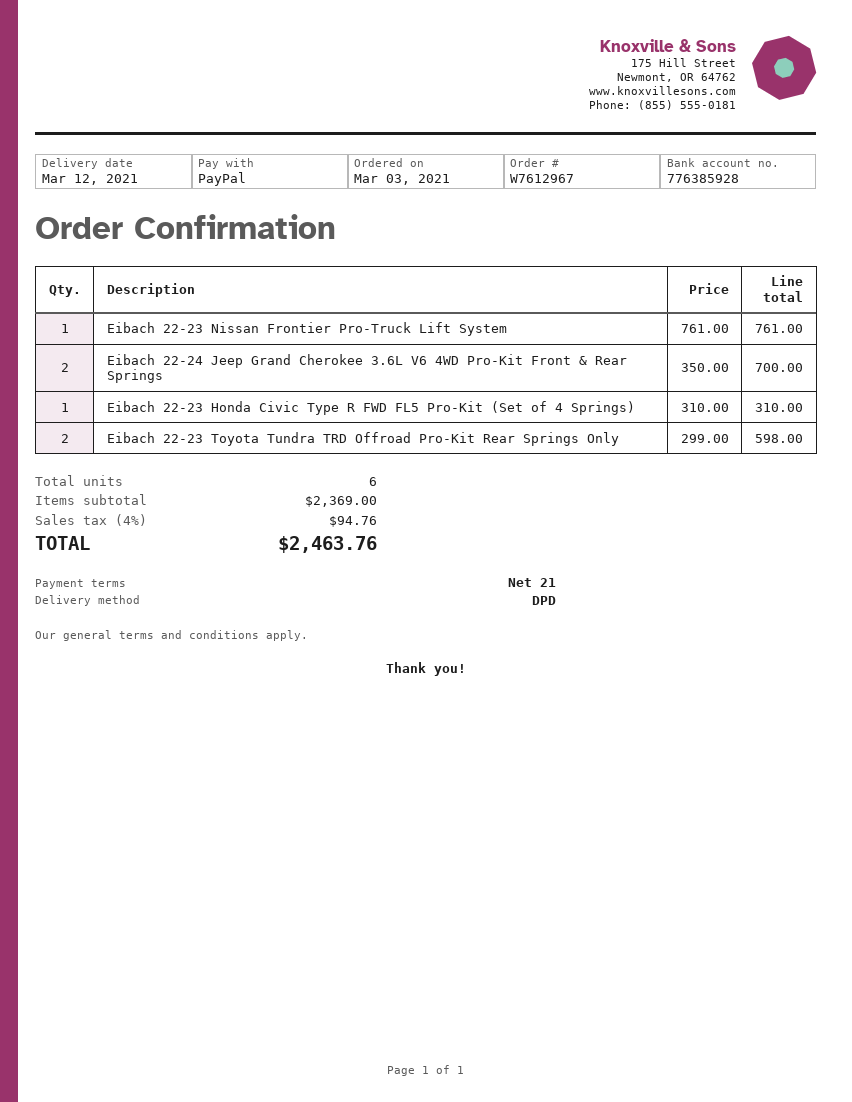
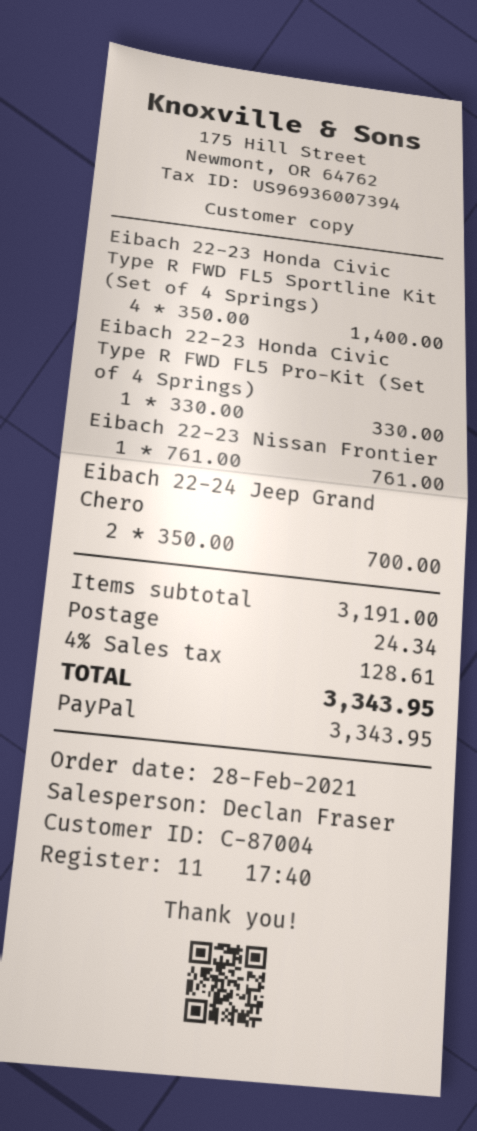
order date: 2021-03-03 -> 2021-02-28
Eibach 22-23 Honda Civic Type R FWD FL5 Pro-Kit (Set of 4 Springs): 1 x 310.00 = 310.00 -> 1 x 330.00 = 330.00
Eibach 22-23 Toyota Tundra TRD Offroad Pro-Kit Rear Springs Only: 2 x 299.00 = 598.00 -> none
Eibach 22-23 Honda Civic Type R FWD FL5 Sportline Kit (Set of 4 Springs): none -> 4 x 350.00 = 1400.00
subtotal: 2369.00 -> 3191.00
shipping: none -> 24.34
tax: 4% = 94.76 -> 4% = 128.61
total: 2463.76 -> 3343.95

